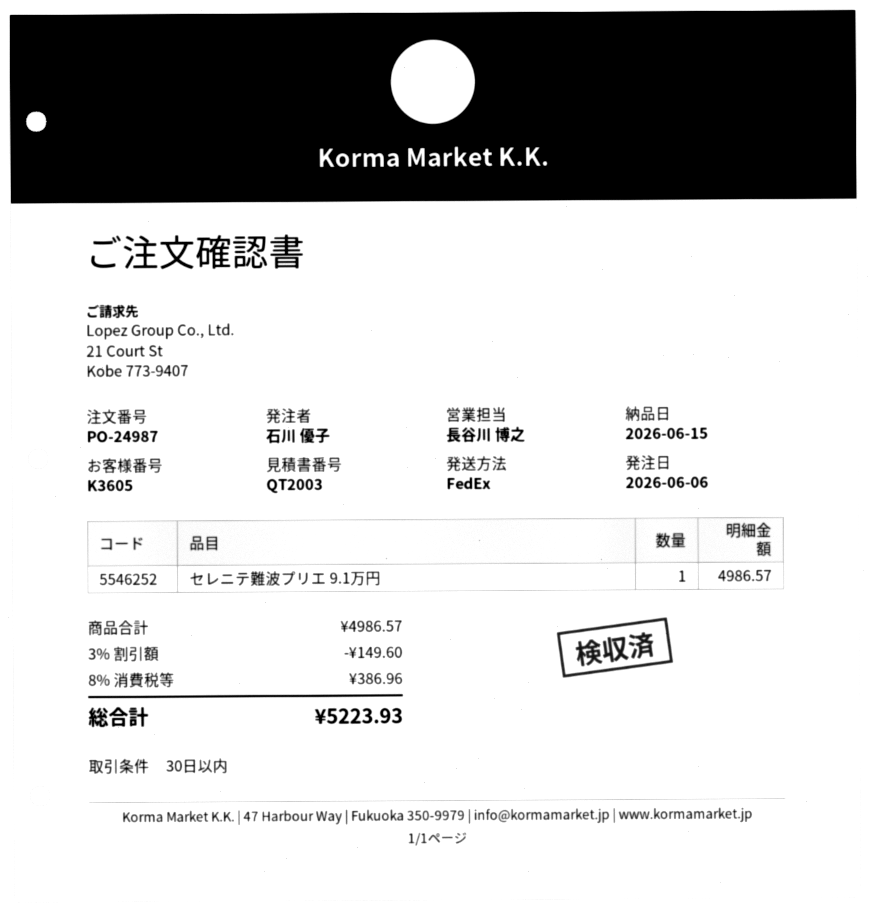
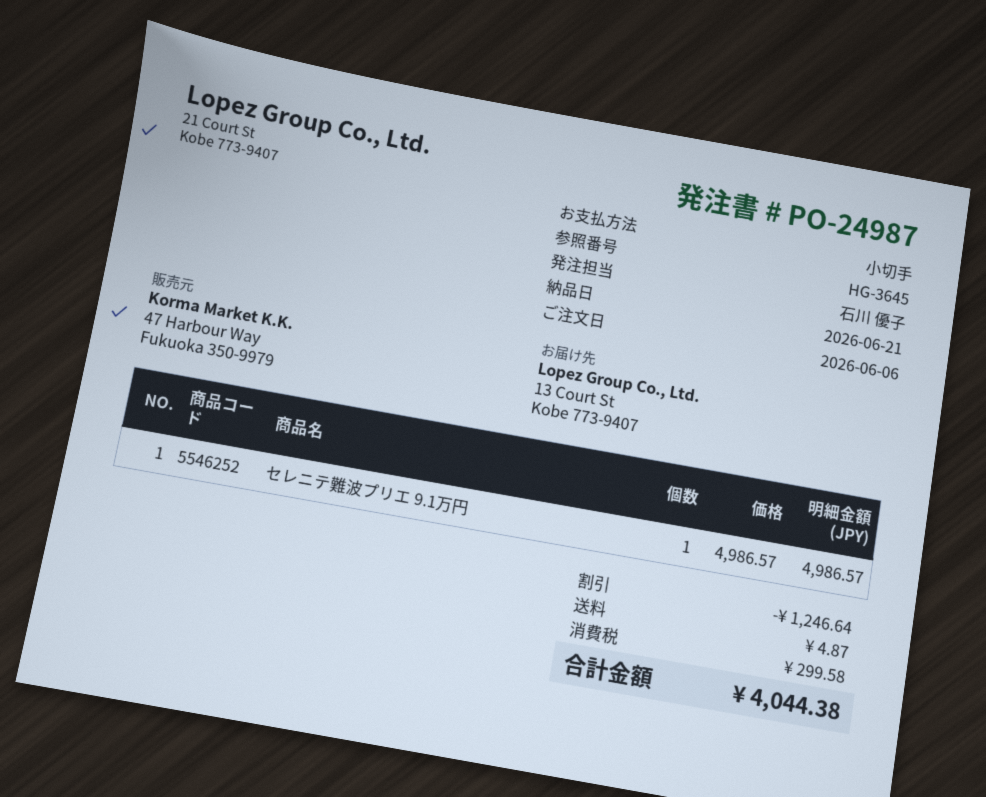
delivery date: 2026-06-15 -> 2026-06-21
discount: 149.60 -> 1246.64
shipping: none -> 4.87
tax: 386.96 -> 299.58
total: 5223.93 -> 4044.38

